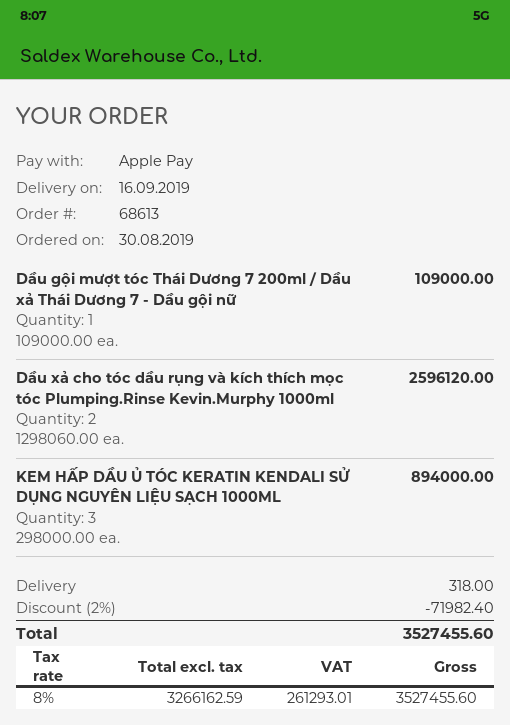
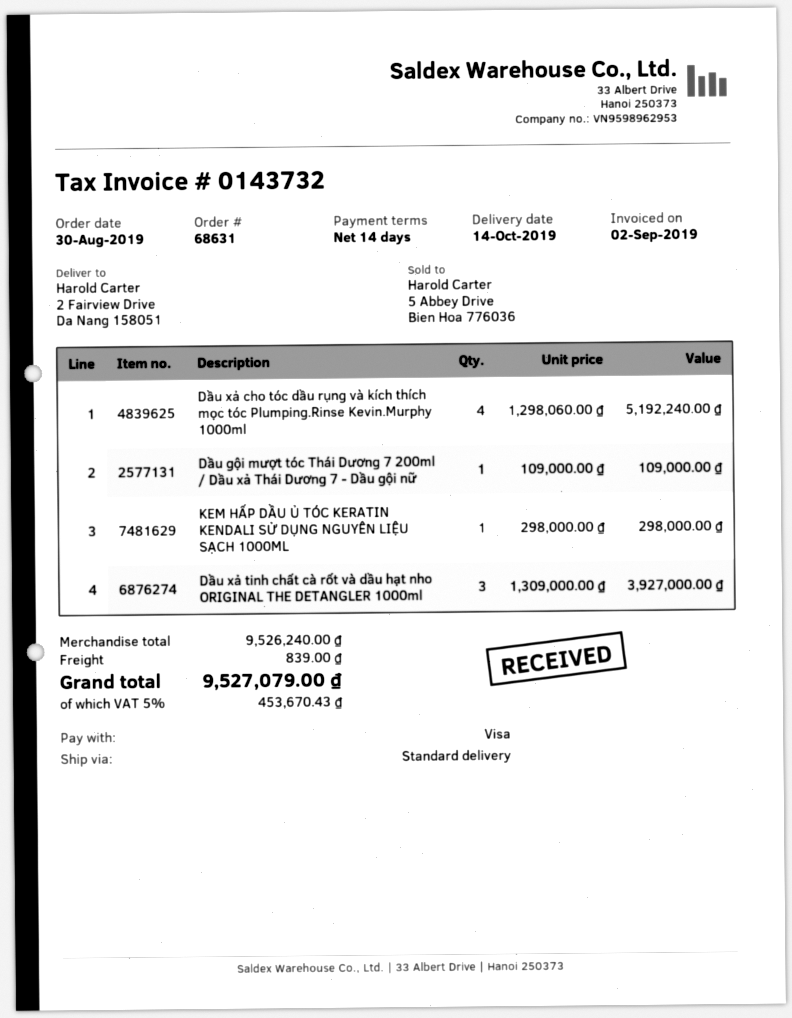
order number: 68613 -> 68631
delivery date: 2019-09-16 -> 2019-10-14
payment method: Apple Pay -> Visa
Dầu xả cho tóc dầu rụng và kích thích mọc tóc Plumping.Rinse Kevin.Murphy 1000ml: 2 x 1298060.00 = 2596120.00 -> 4 x 1298060.00 = 5192240.00
KEM HẤP DẦU Ủ TÓC KERATIN KENDALI SỬ DỤNG NGUYÊN LIỆU SẠCH 1000ML: 3 x 298000.00 = 894000.00 -> 1 x 298000.00 = 298000.00
Dầu xả tinh chất cà rốt và dầu hạt nho ORIGINAL THE DETANGLER 1000ml: none -> 3 x 1309000.00 = 3927000.00
discount: 2% = 71982.40 -> none
shipping: 318.00 -> 839.00
tax: 8% = 261293.01 -> 5% = 453670.43
total: 3527455.60 -> 9527079.00

